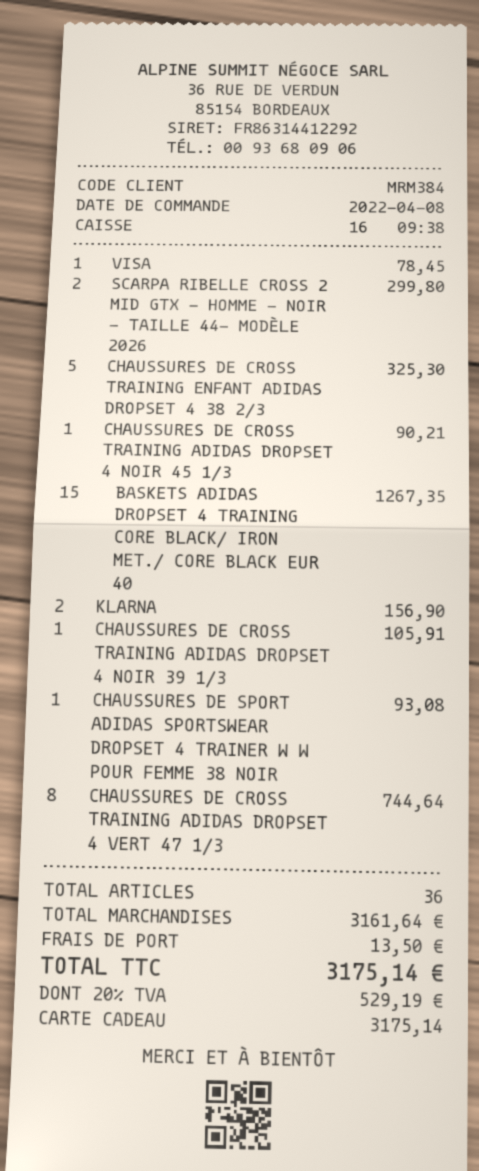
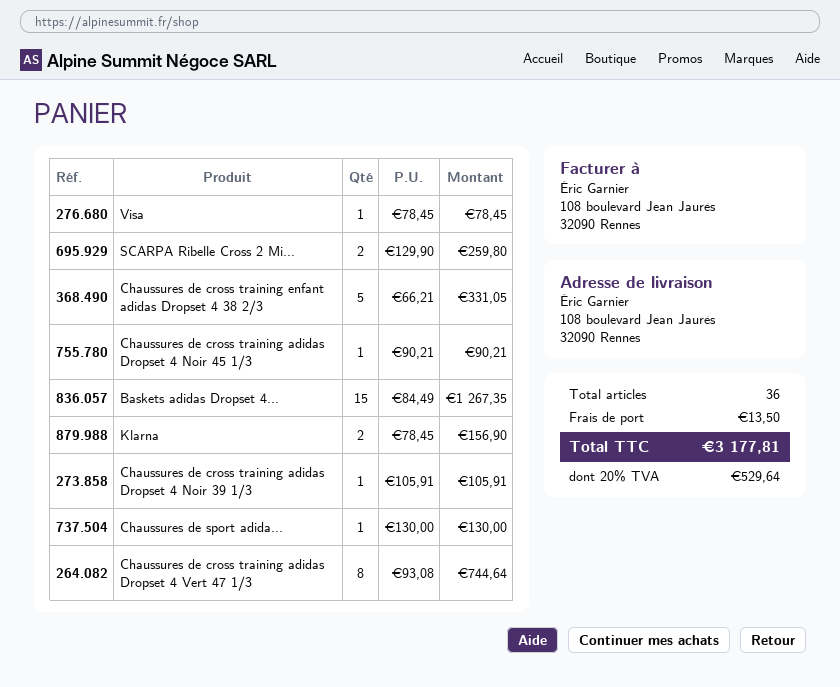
SCARPA RIBELLE CROSS 2 MID GTX - HOMME - NOIR - TAILLE 44- MODÈLE 2026: 2 for 299.80 -> 2 for 259.80
CHAUSSURES DE CROSS TRAINING ENFANT ADIDAS DROPSET 4 38 2/3: 5 for 325.30 -> 5 for 331.05
CHAUSSURES DE SPORT ADIDAS SPORTSWEAR DROPSET 4 TRAINER W W POUR FEMME 38 NOIR: 1 for 93.08 -> 1 for 130.00
tax: 20% = 529.19 -> 20% = 529.64
total: 3175.14 -> 3177.81

